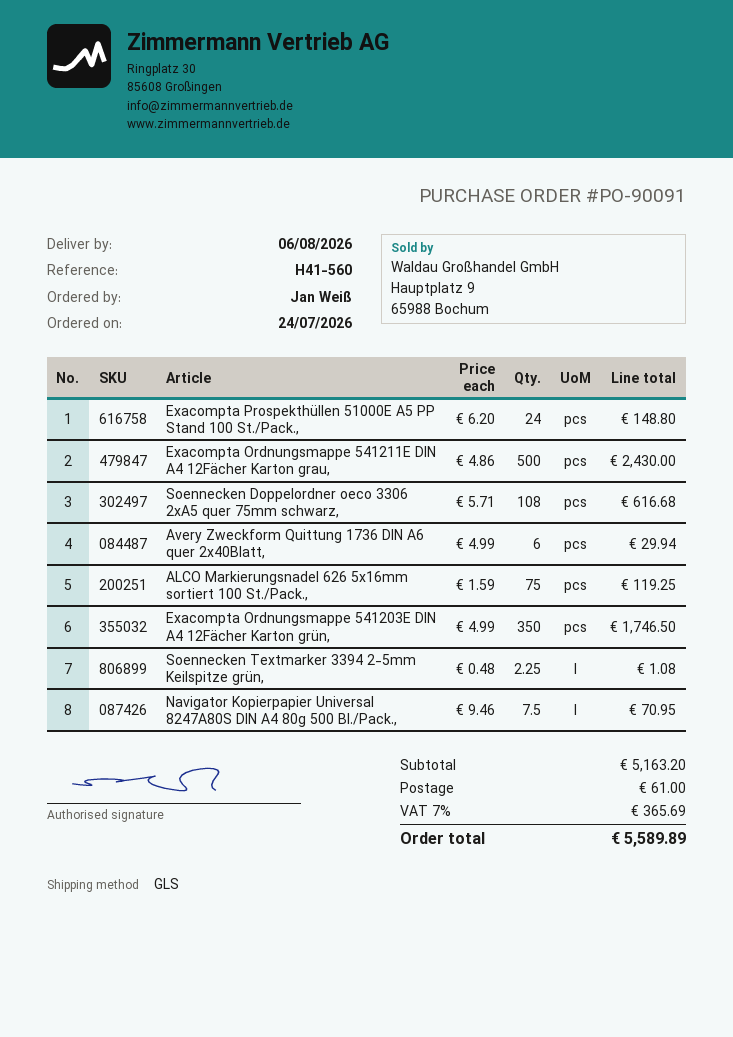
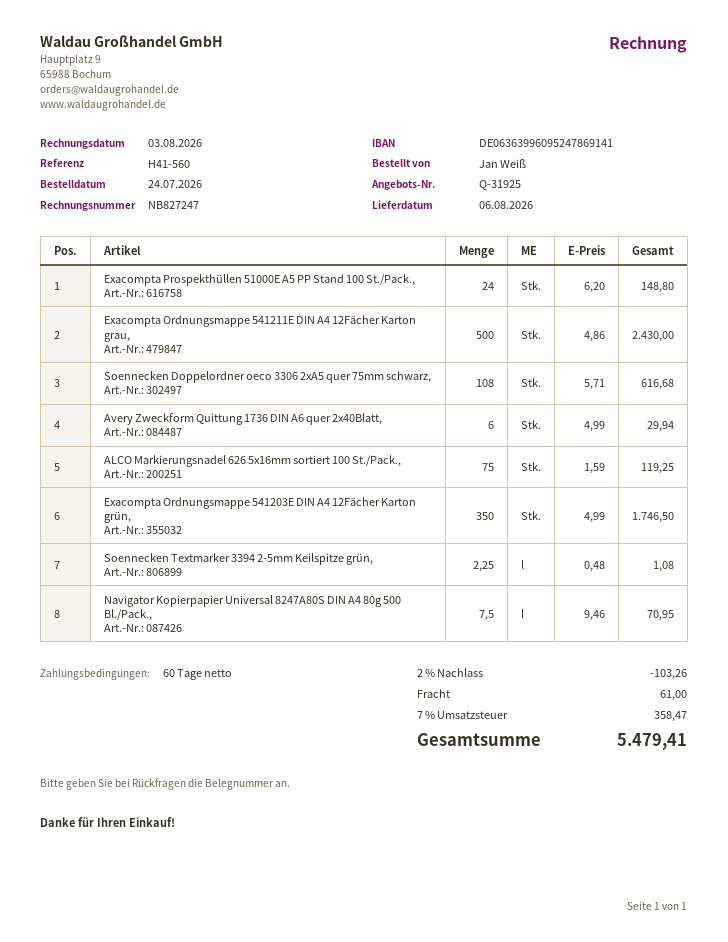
discount: none -> 2% = 103.26
tax: 7% = 365.69 -> 7% = 358.47
total: 5589.89 -> 5479.41

